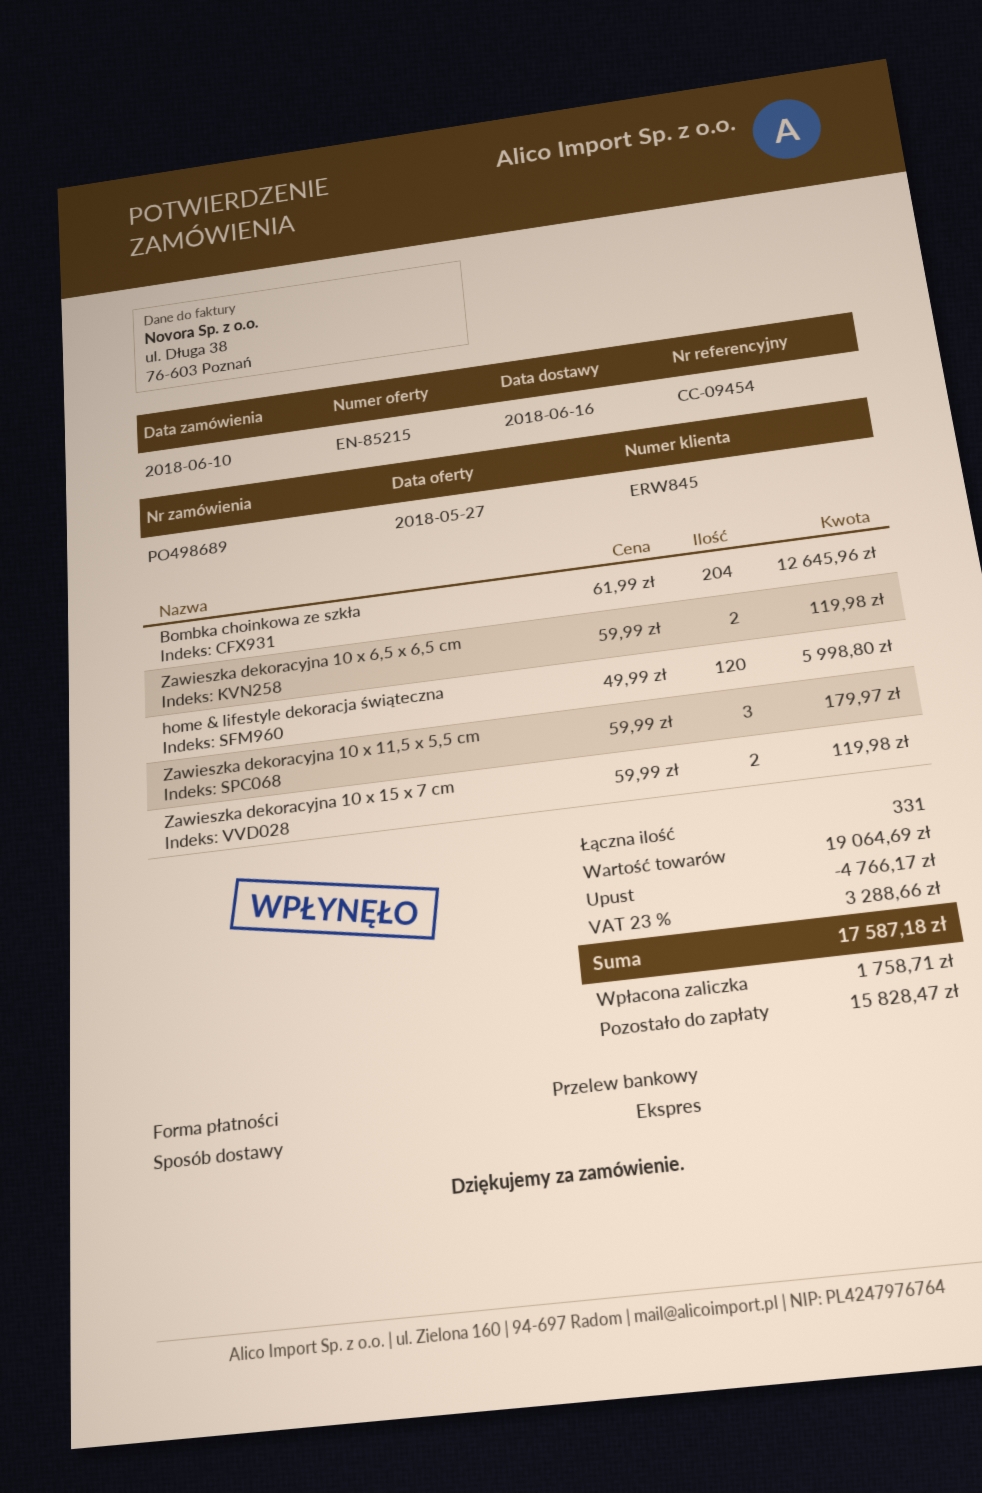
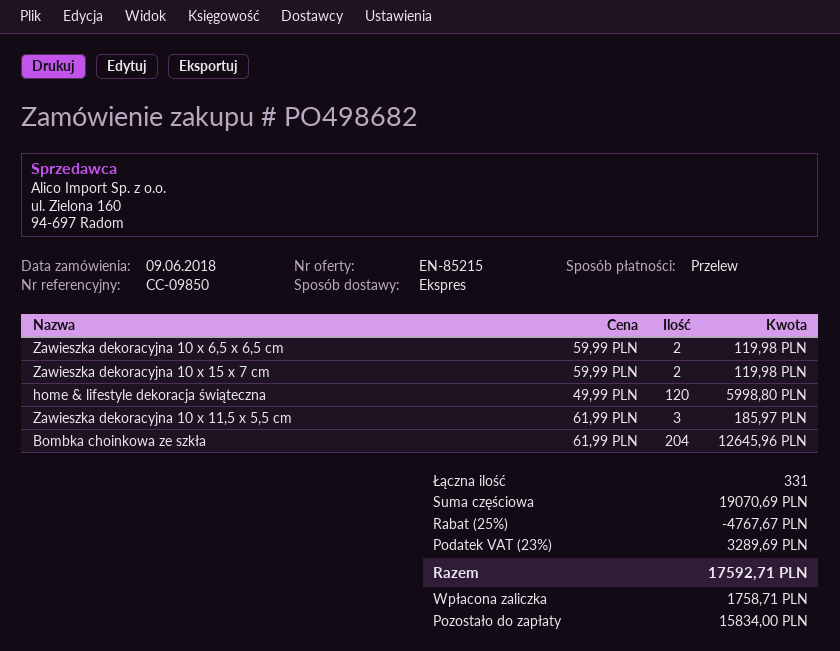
order number: PO498689 -> PO498682
order date: 2018-06-10 -> 2018-06-09
reference: CC-09454 -> CC-09850
Zawieszka dekoracyjna 10 x 11,5 x 5,5 cm: 3 x 59.99 = 179.97 -> 3 x 61.99 = 185.97
subtotal: 19064.69 -> 19070.69
discount: 4766.17 -> 4767.67
tax: 23% = 3288.66 -> 23% = 3289.69
total: 17587.18 -> 17592.71
balance: 15828.47 -> 15834.00

